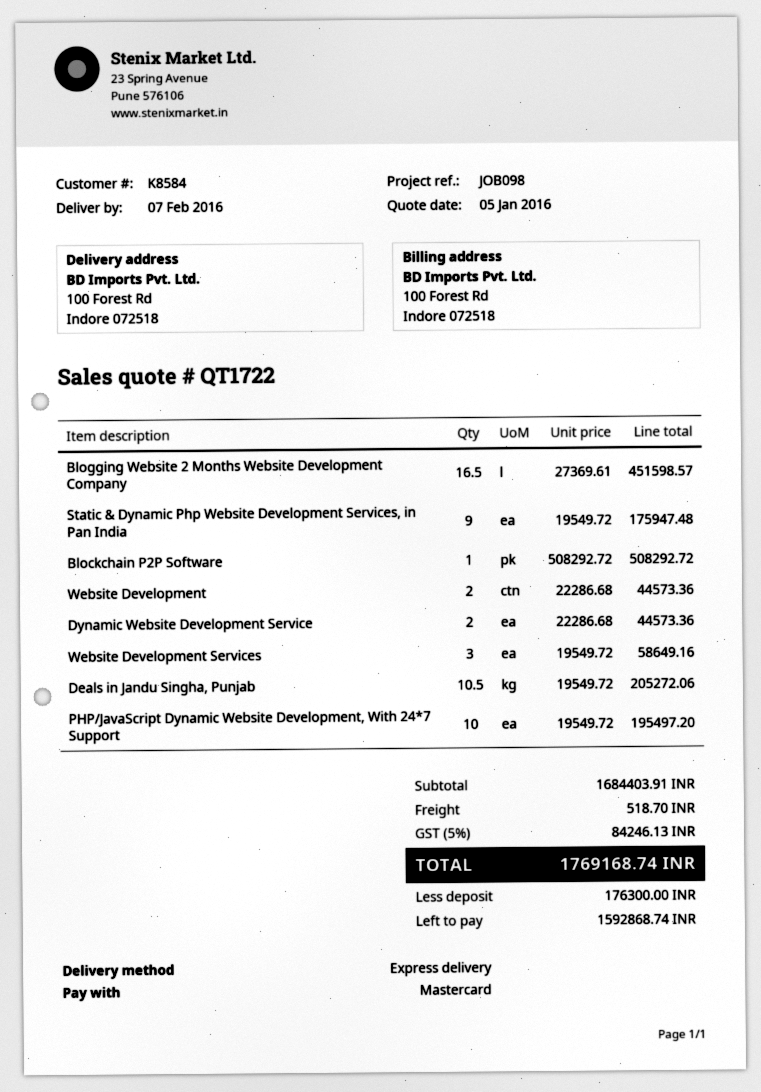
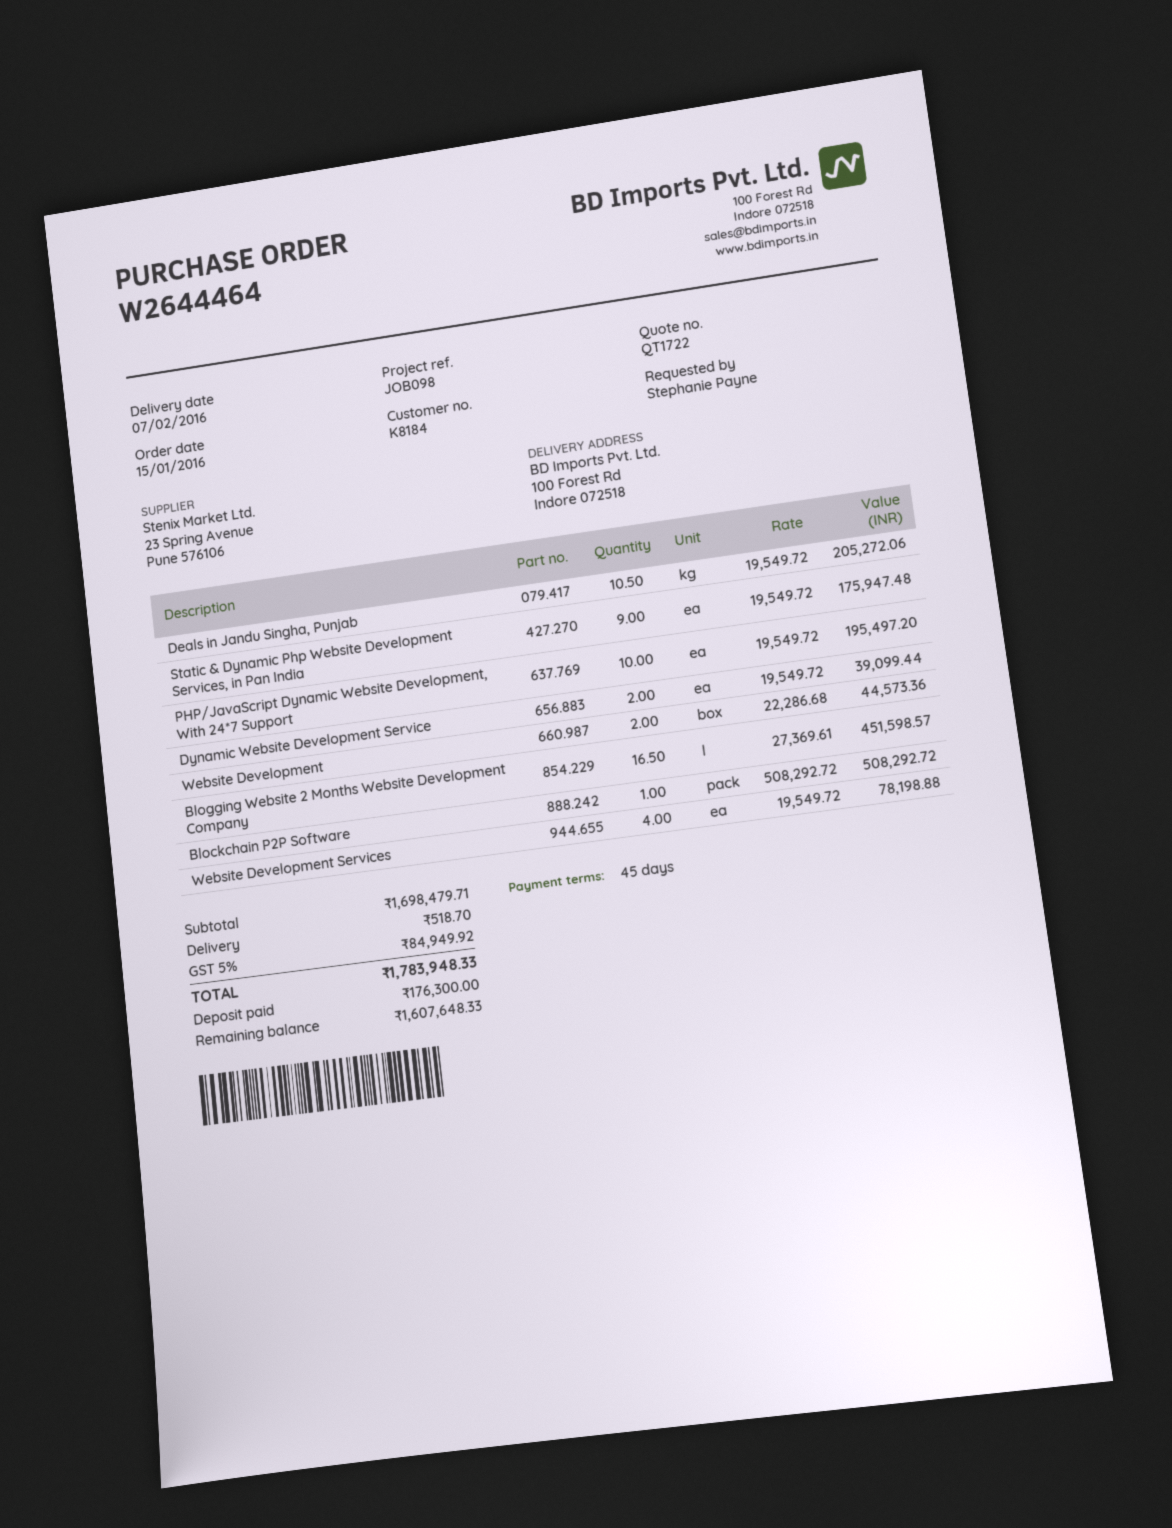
customer number: K8584 -> K8184
Dynamic Website Development Service: 2 x 22286.68 = 44573.36 -> 2 x 19549.72 = 39099.44
Website Development Services: 3 x 19549.72 = 58649.16 -> 4 x 19549.72 = 78198.88
subtotal: 1684403.91 -> 1698479.71
tax: 5% = 84246.13 -> 5% = 84949.92
total: 1769168.74 -> 1783948.33
balance: 1592868.74 -> 1607648.33

